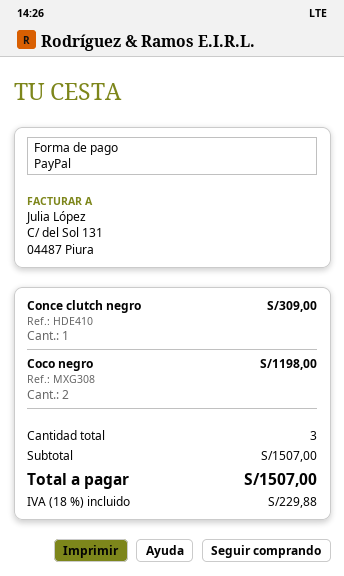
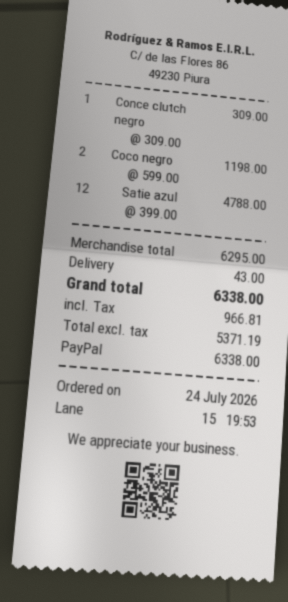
Satie azul: none -> 12 for 4788.00
subtotal: 1507.00 -> 6295.00
shipping: none -> 43.00
tax: 229.88 -> 966.81
total: 1507.00 -> 6338.00

